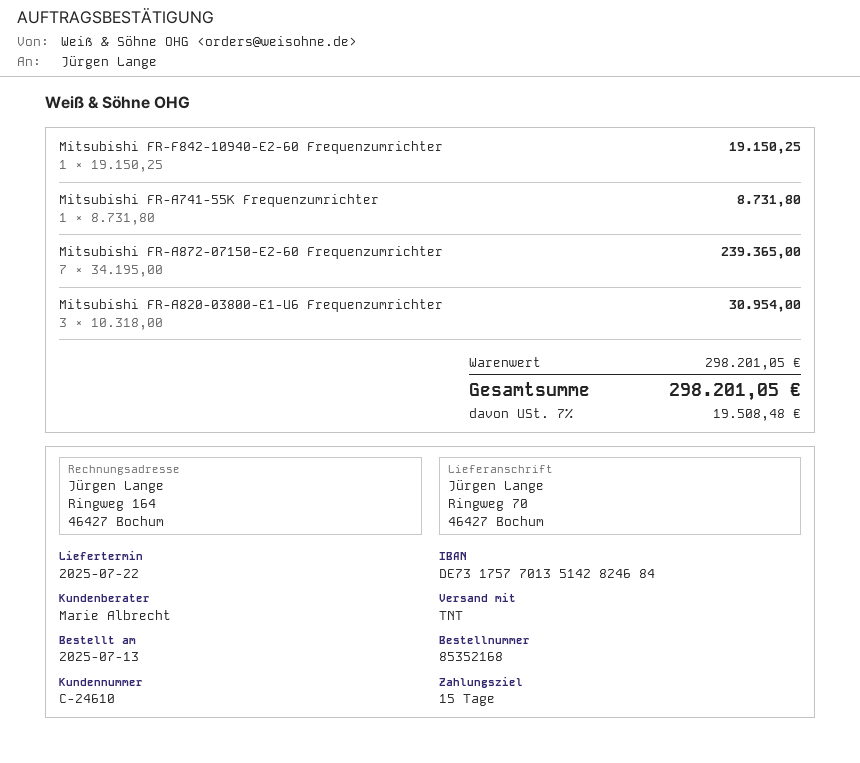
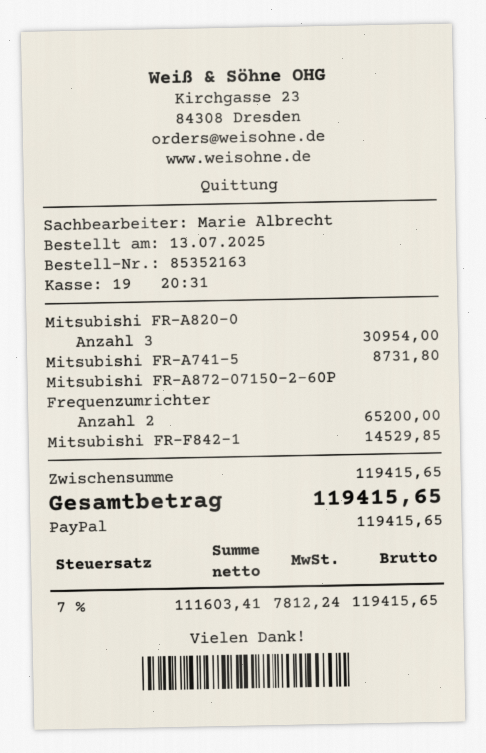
order number: 85352168 -> 85352163
Mitsubishi FR-F842-10940-E2-60 Frequenzumrichter: 1 for 19150.25 -> 1 for 14529.85
Mitsubishi FR-A872-07150-E2-60 Frequenzumrichter: 7 for 239365.00 -> none
Mitsubishi FR-A872-07150-2-60P Frequenzumrichter: none -> 2 for 65200.00
subtotal: 298201.05 -> 119415.65
tax: 7% = 19508.48 -> 7% = 7812.24
total: 298201.05 -> 119415.65

